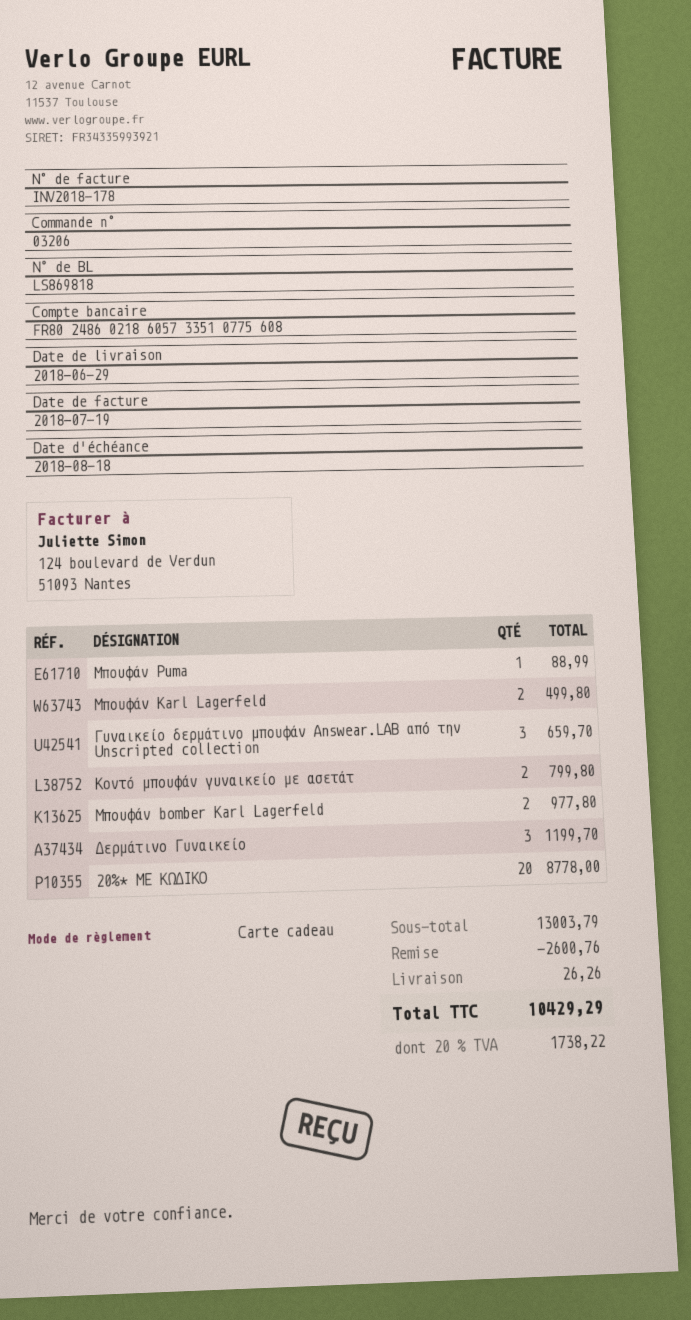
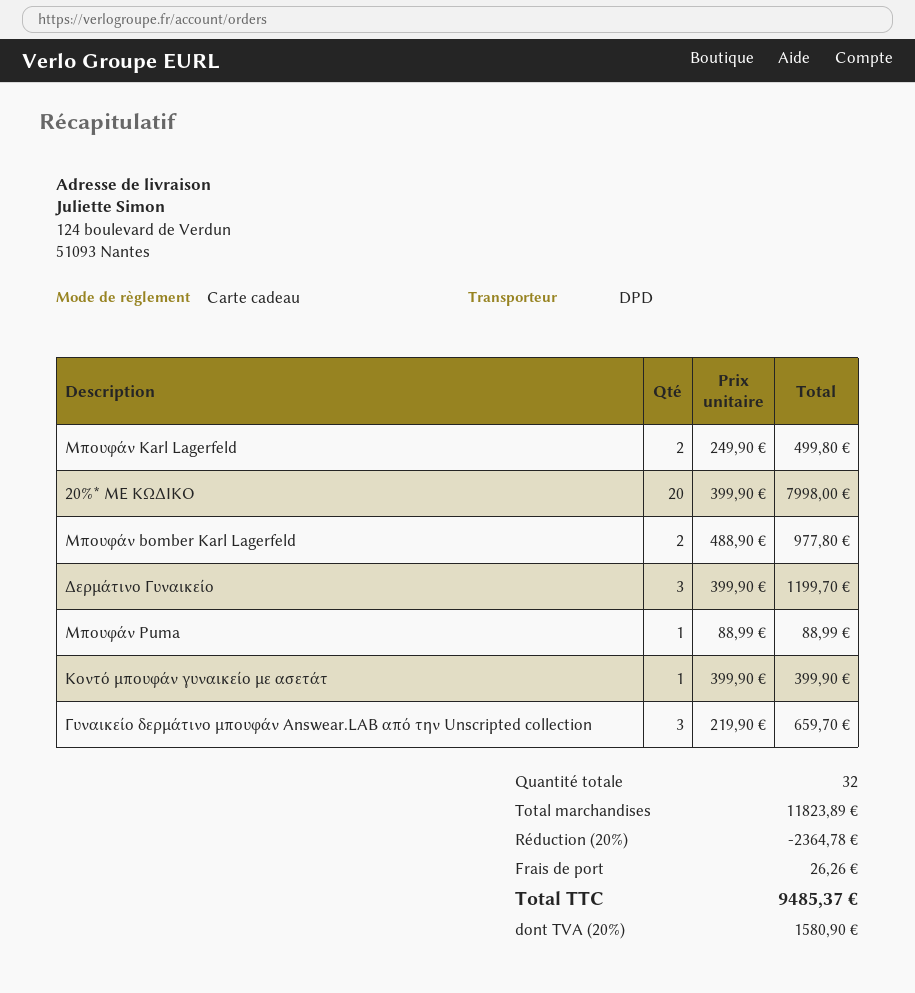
Κοντό μπουφάν γυναικείο με ασετάτ: 2 for 799.80 -> 1 for 399.90
20%* ΜΕ ΚΩΔΙΚΟ: 20 for 8778.00 -> 20 for 7998.00
subtotal: 13003.79 -> 11823.89
discount: 2600.76 -> 2364.78
tax: 20% = 1738.22 -> 20% = 1580.90
total: 10429.29 -> 9485.37

